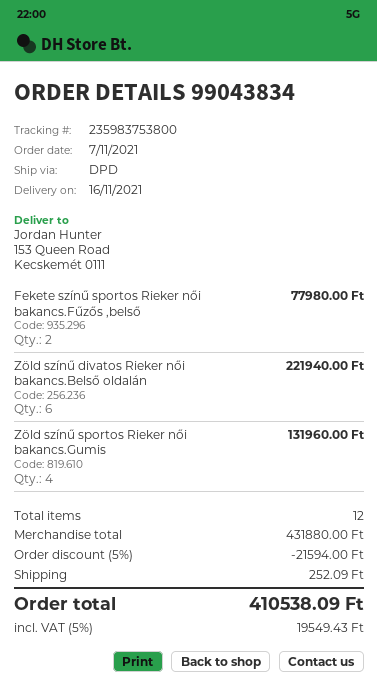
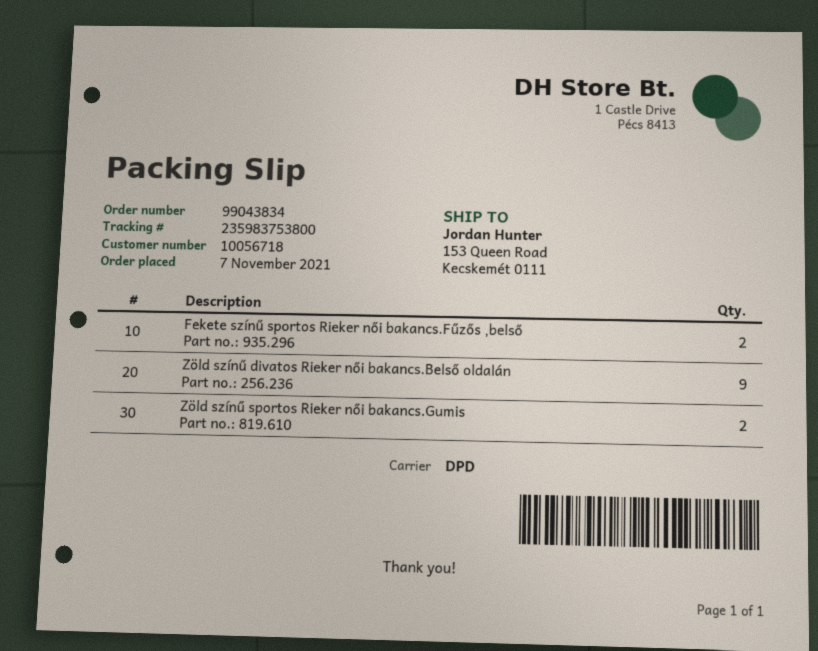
Zöld színű divatos Rieker női bakancs.Belső oldalán: 6 -> 9
Zöld színű sportos Rieker női bakancs.Gumis: 4 -> 2

